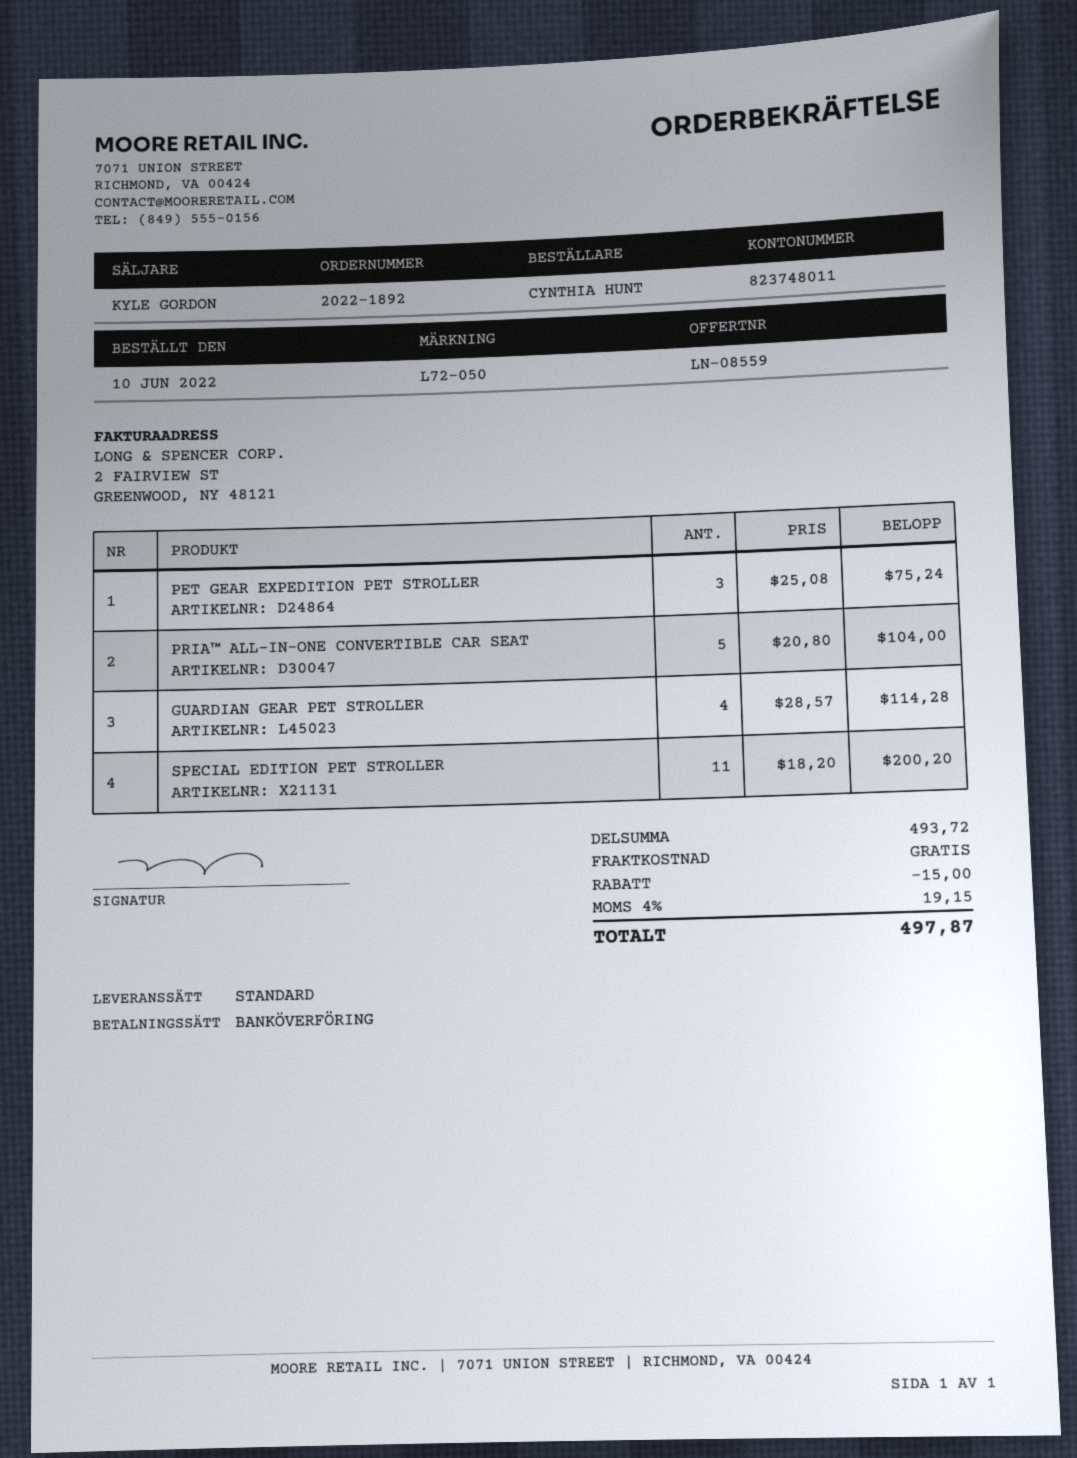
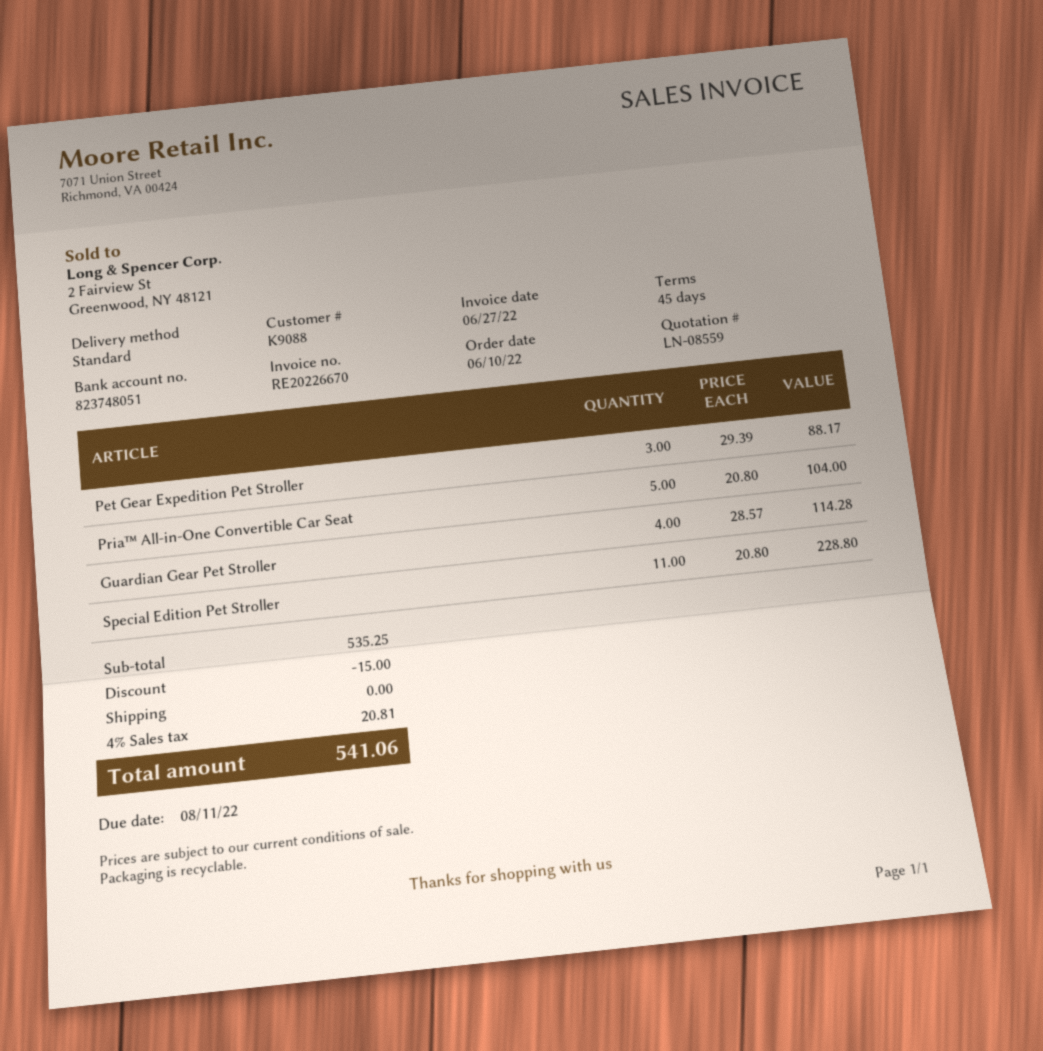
bank account: 823748011 -> 823748051
PET GEAR EXPEDITION PET STROLLER: 3 x 25.08 = 75.24 -> 3 x 29.39 = 88.17
SPECIAL EDITION PET STROLLER: 11 x 18.20 = 200.20 -> 11 x 20.80 = 228.80
subtotal: 493.72 -> 535.25
tax: 4% = 19.15 -> 4% = 20.81
total: 497.87 -> 541.06

